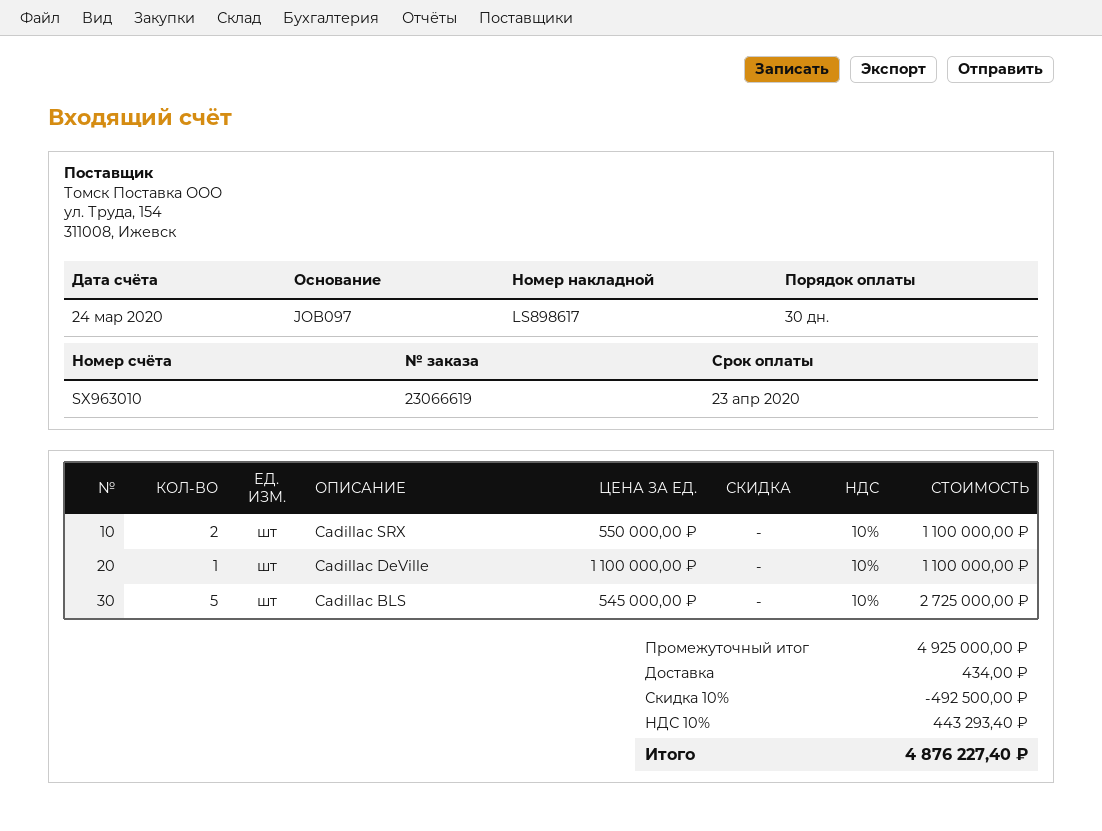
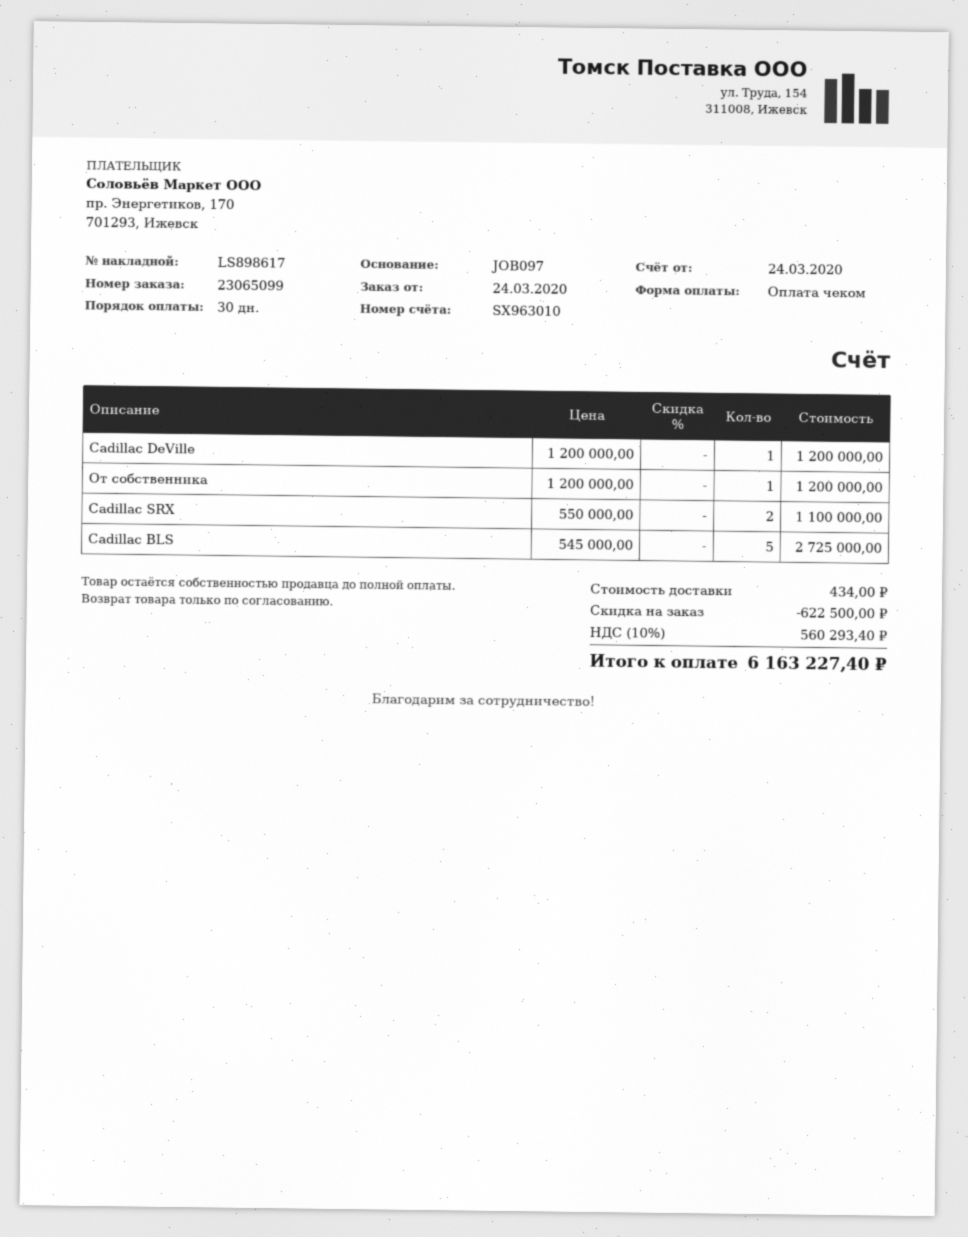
order number: 23066619 -> 23065099
Cadillac DeVille: 1 x 1100000.00 = 1100000.00 -> 1 x 1200000.00 = 1200000.00
От собственника: none -> 1 x 1200000.00 = 1200000.00
discount: 492500.00 -> 622500.00
tax: 10% = 443293.40 -> 10% = 560293.40
total: 4876227.40 -> 6163227.40

